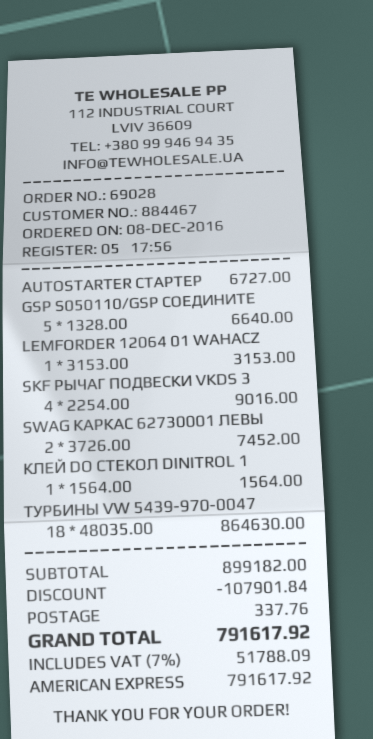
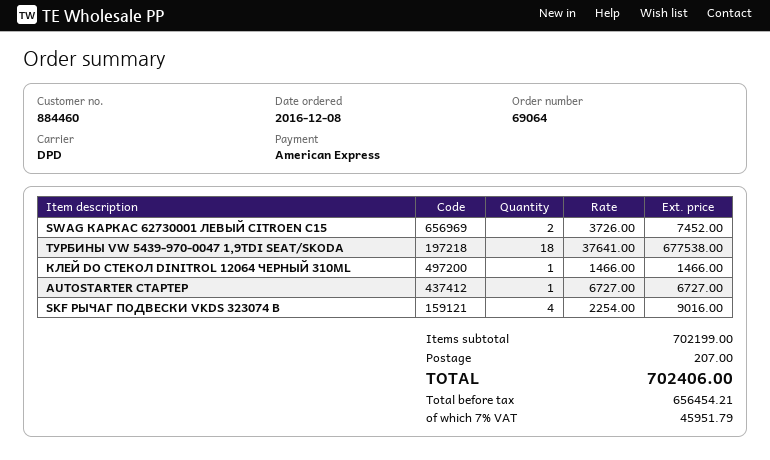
order number: 69028 -> 69064
customer number: 884467 -> 884460
GSP S050110/GSP СОЕДИНИТЕ: 5 x 1328.00 = 6640.00 -> none
LEMFORDER 12064 01 WAHACZ: 1 x 3153.00 = 3153.00 -> none
КЛЕЙ DO СТЕКОЛ DINITROL 1: 1 x 1564.00 = 1564.00 -> 1 x 1466.00 = 1466.00
ТУРБИНЫ VW 5439-970-0047: 18 x 48035.00 = 864630.00 -> 18 x 37641.00 = 677538.00
subtotal: 899182.00 -> 702199.00
discount: 107901.84 -> none
shipping: 337.76 -> 207.00
tax: 7% = 51788.09 -> 7% = 45951.79
total: 791617.92 -> 702406.00

